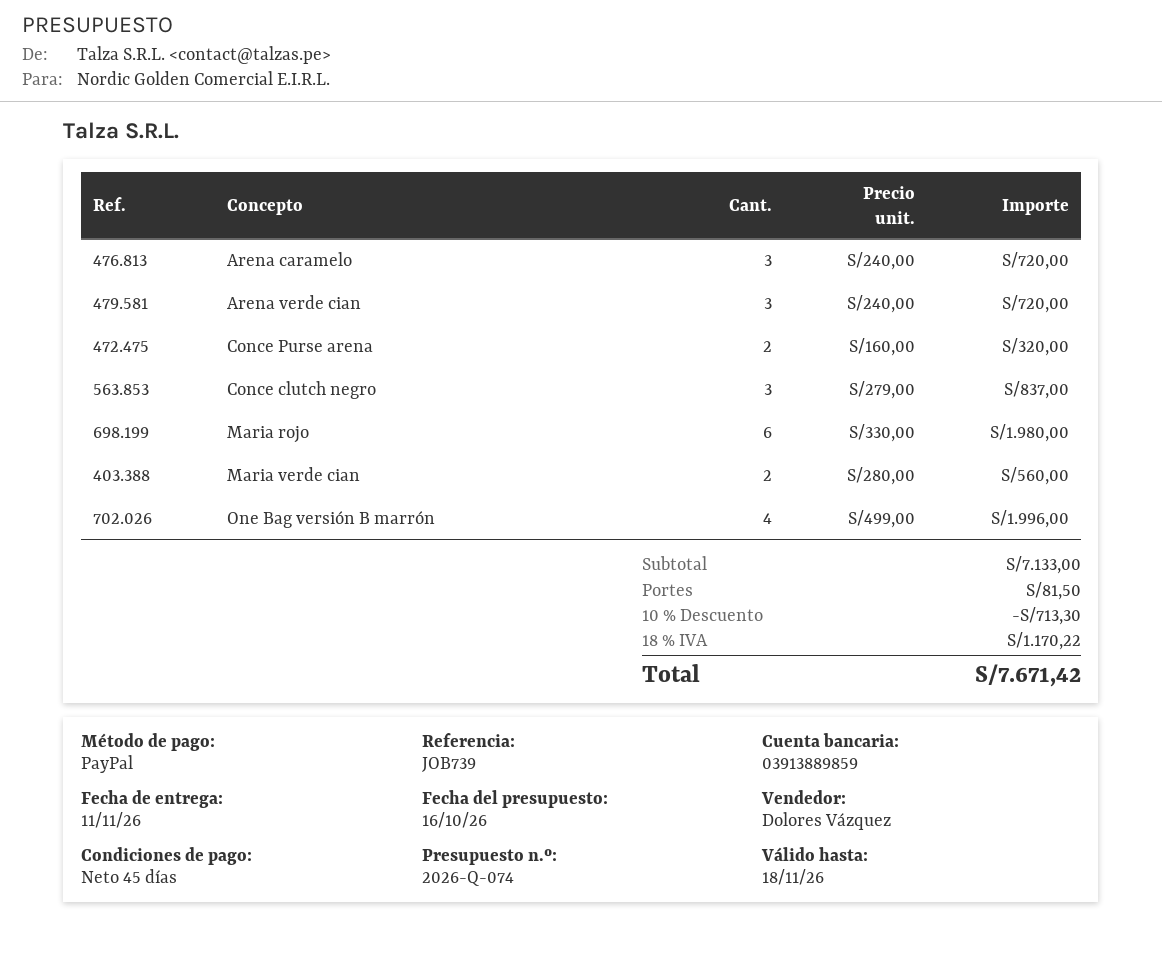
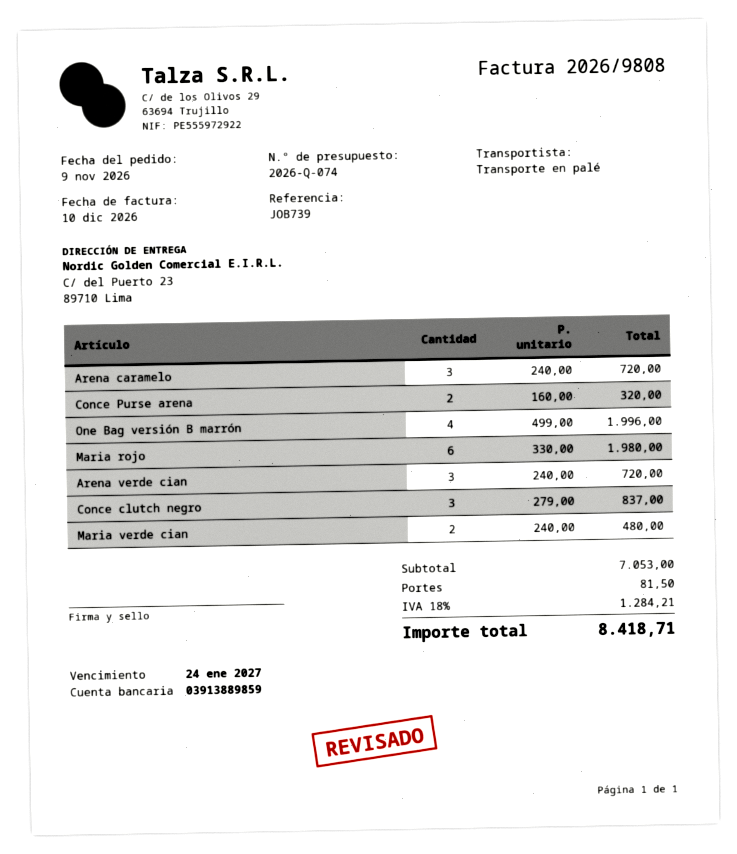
Maria verde cian: 2 x 280.00 = 560.00 -> 2 x 240.00 = 480.00
subtotal: 7133.00 -> 7053.00
discount: 10% = 713.30 -> none
tax: 18% = 1170.22 -> 18% = 1284.21
total: 7671.42 -> 8418.71

